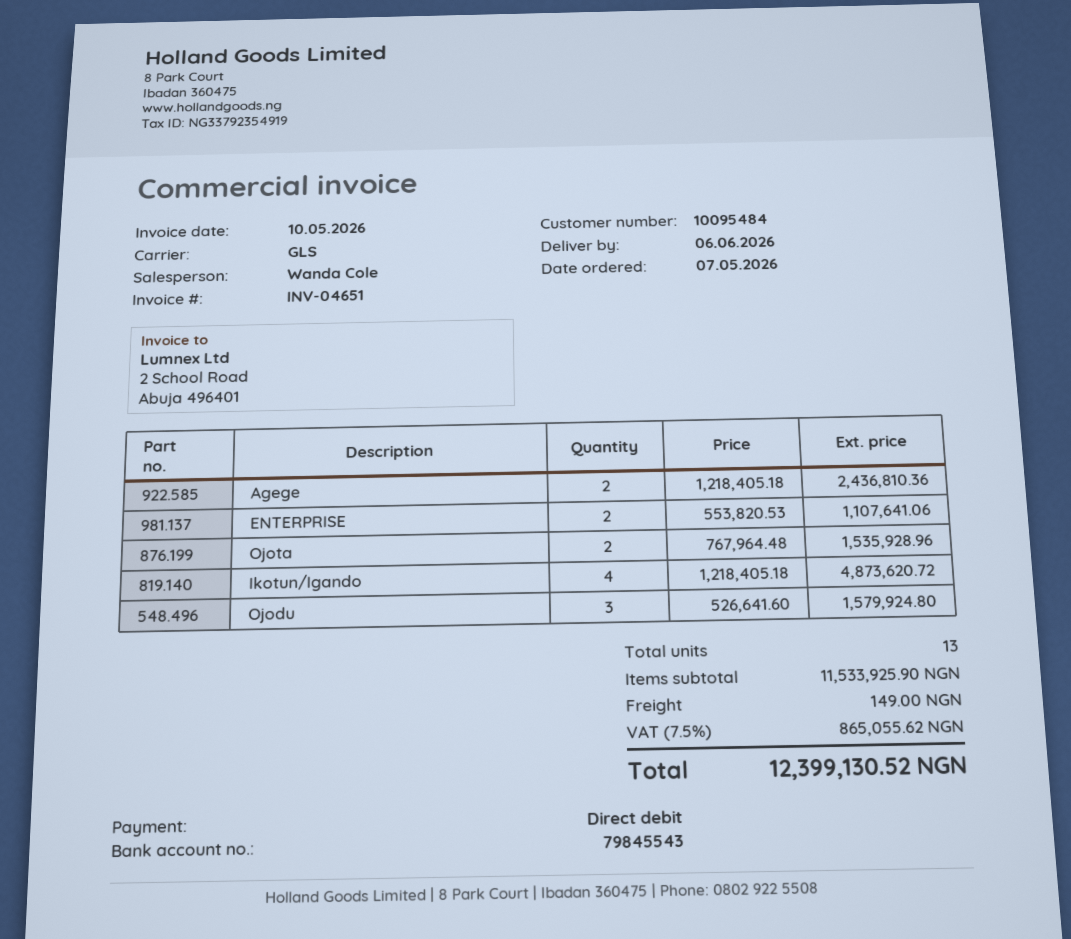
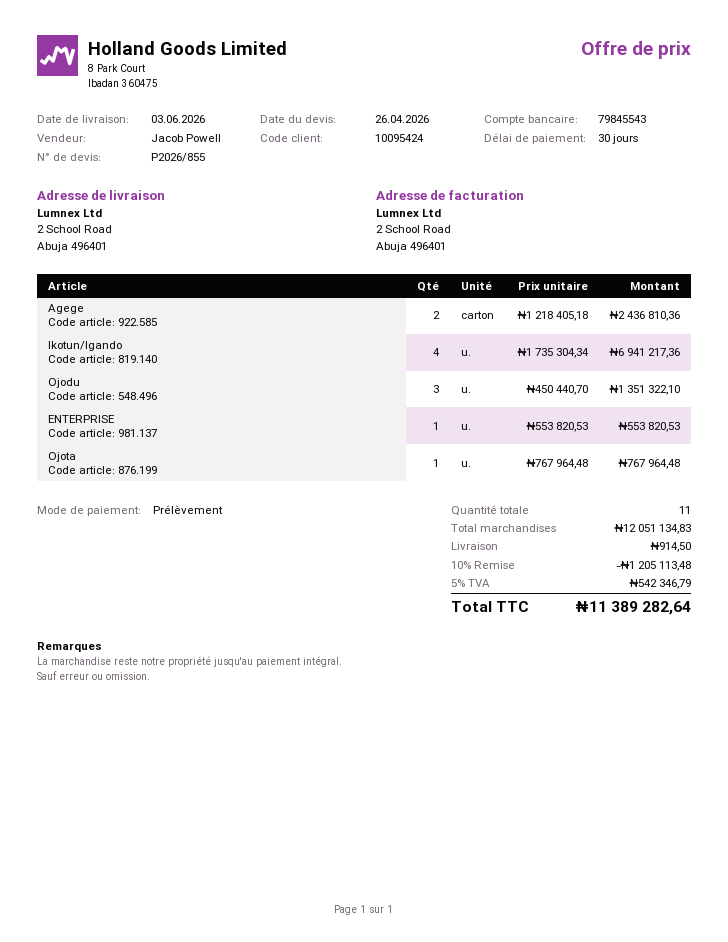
delivery date: 2026-06-06 -> 2026-06-03
customer number: 10095484 -> 10095424
sales rep: Wanda Cole -> Jacob Powell
ENTERPRISE: 2 x 553820.53 = 1107641.06 -> 1 x 553820.53 = 553820.53
Ojota: 2 x 767964.48 = 1535928.96 -> 1 x 767964.48 = 767964.48
Ikotun/Igando: 4 x 1218405.18 = 4873620.72 -> 4 x 1735304.34 = 6941217.36
Ojodu: 3 x 526641.60 = 1579924.80 -> 3 x 450440.70 = 1351322.10
total quantity: 13 -> 11
subtotal: 11533925.90 -> 12051134.83
discount: none -> 10% = 1205113.48
shipping: 149.00 -> 914.50
tax: 7.5% = 865055.62 -> 5% = 542346.79
total: 12399130.52 -> 11389282.64

